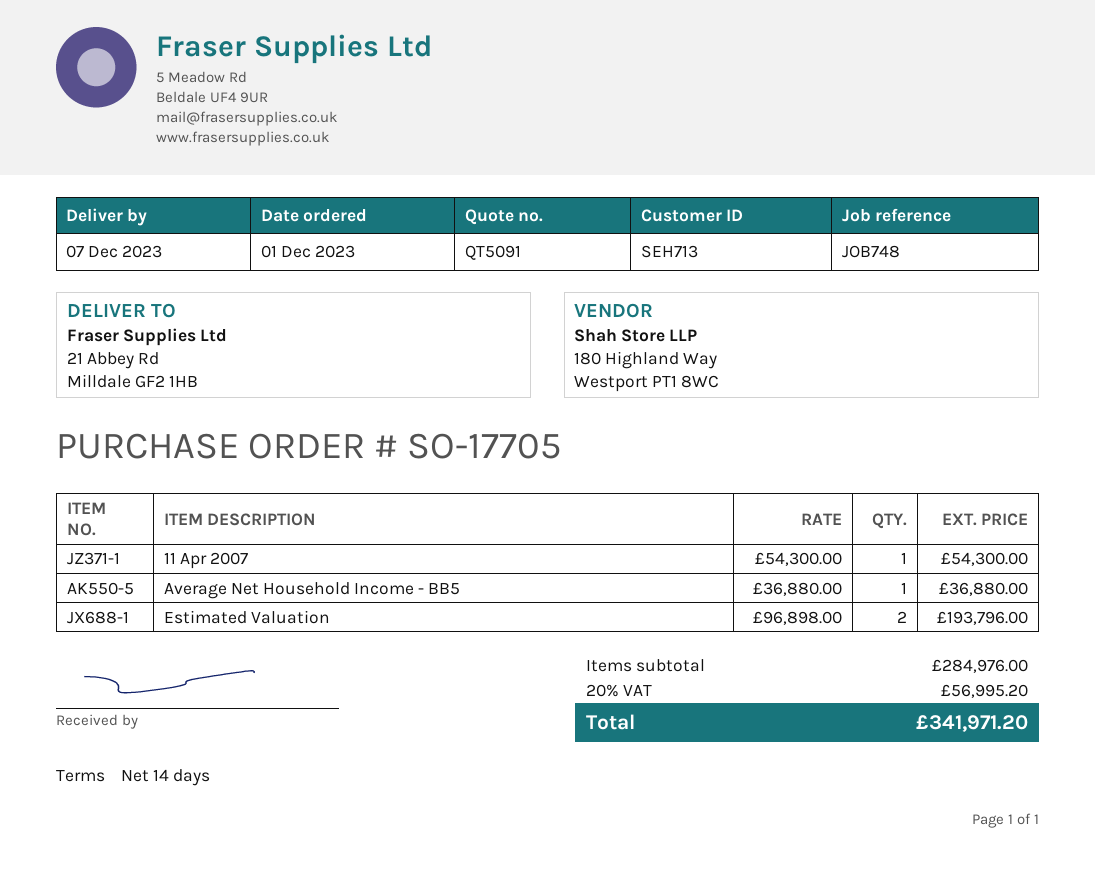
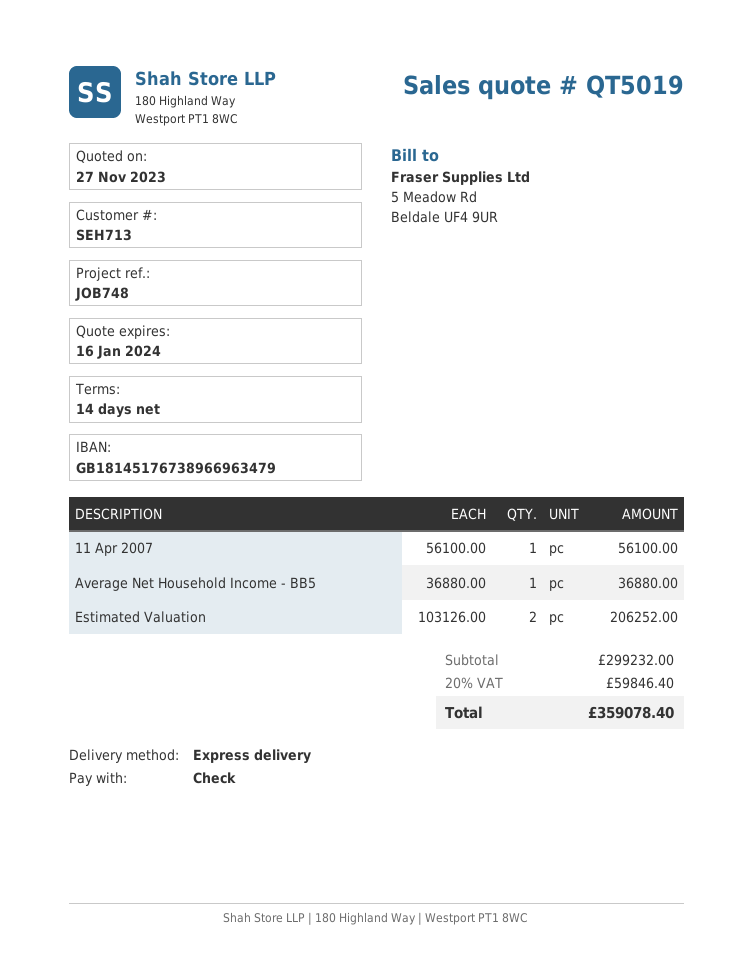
quote number: QT5091 -> QT5019
11 Apr 2007: 1 x 54300.00 = 54300.00 -> 1 x 56100.00 = 56100.00
Estimated Valuation: 2 x 96898.00 = 193796.00 -> 2 x 103126.00 = 206252.00
subtotal: 284976.00 -> 299232.00
tax: 20% = 56995.20 -> 20% = 59846.40
total: 341971.20 -> 359078.40

